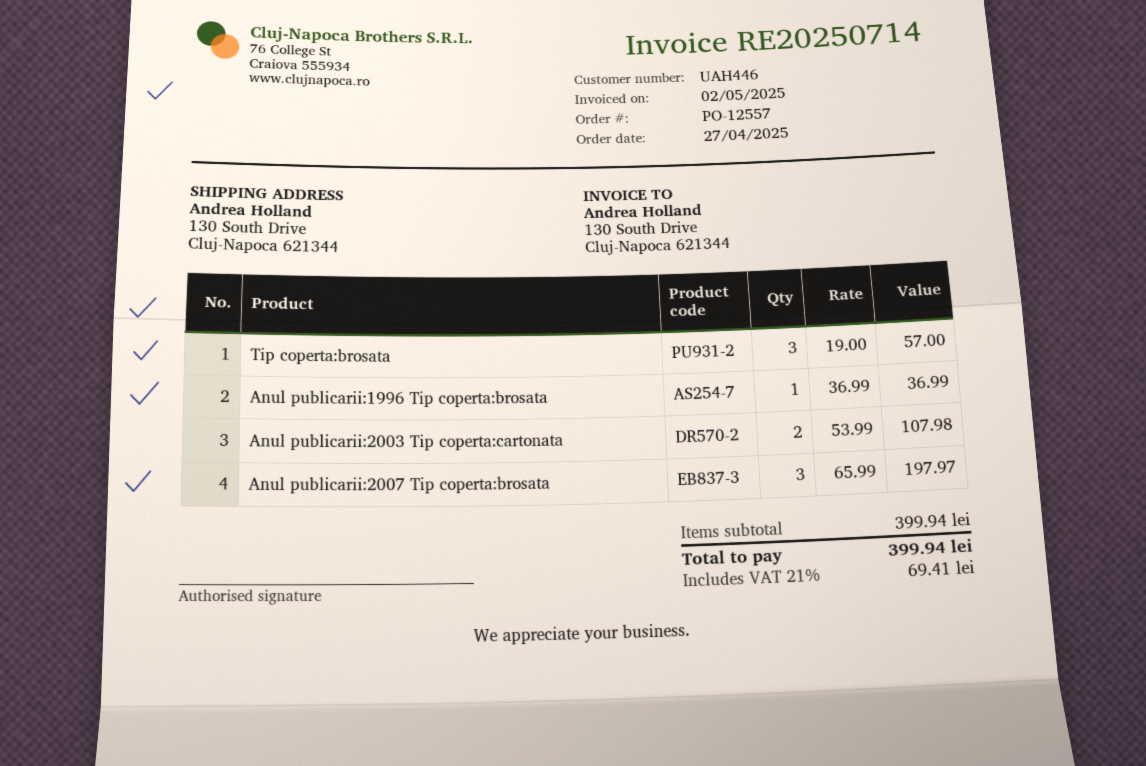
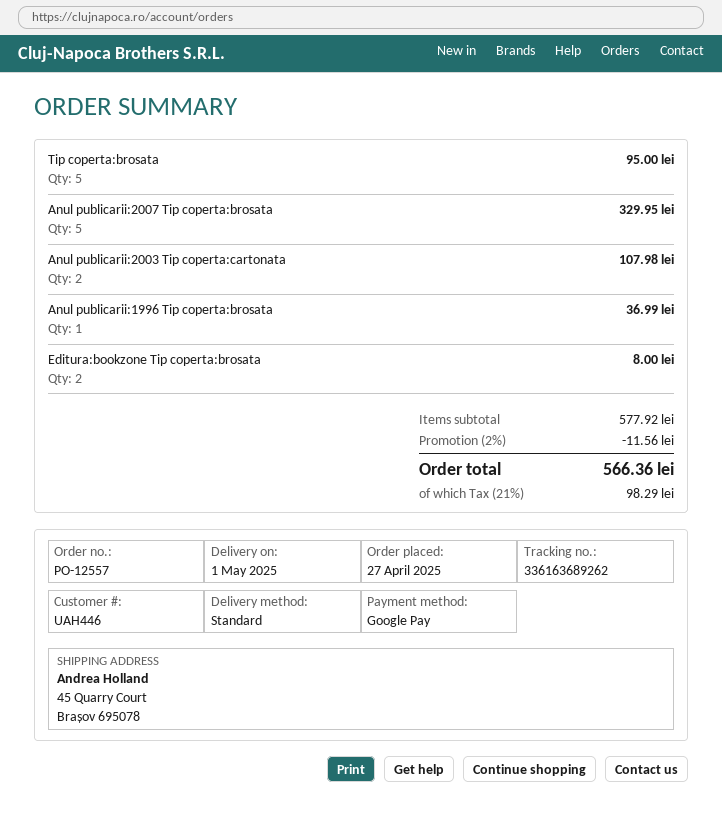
ship to: 130 South Drive, Cluj-Napoca 621344 -> 45 Quarry Court, Brașov 695078
Tip coperta:brosata: 3 for 57.00 -> 5 for 95.00
Anul publicarii:2007 Tip coperta:brosata: 3 for 197.97 -> 5 for 329.95
Editura:bookzone Tip coperta:brosata: none -> 2 for 8.00
subtotal: 399.94 -> 577.92
discount: none -> 2% = 11.56
tax: 21% = 69.41 -> 21% = 98.29
total: 399.94 -> 566.36

